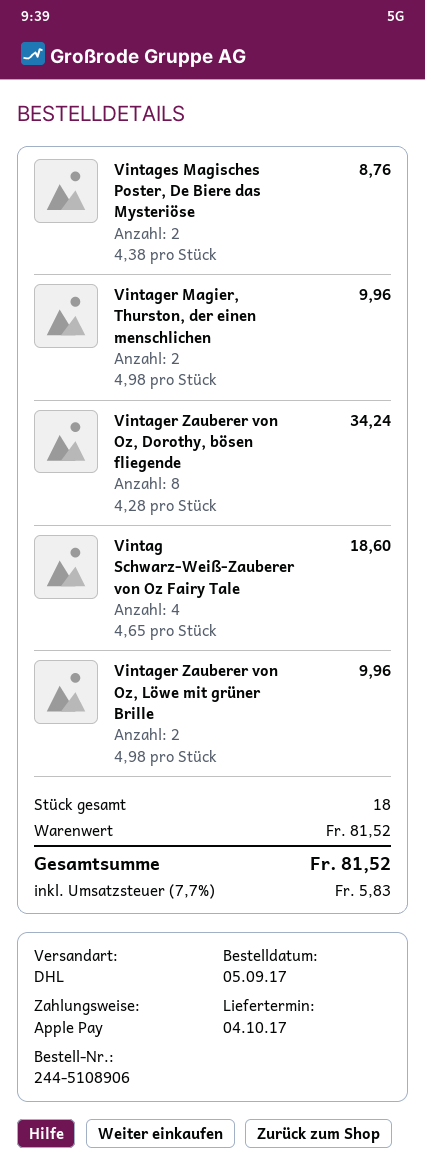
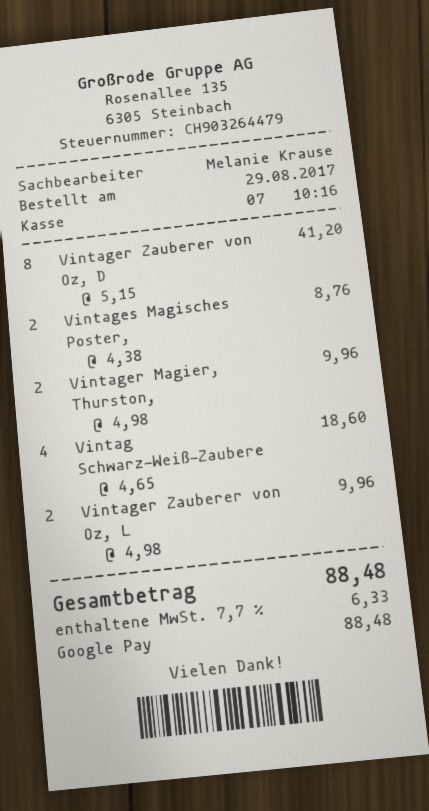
order date: 2017-09-05 -> 2017-08-29
payment method: Apple Pay -> Google Pay
Vintager Zauberer von Oz, Dorothy, bösen fliegende: 8 x 4.28 = 34.24 -> 8 x 5.15 = 41.20
tax: 7.7% = 5.83 -> 7.7% = 6.33
total: 81.52 -> 88.48

